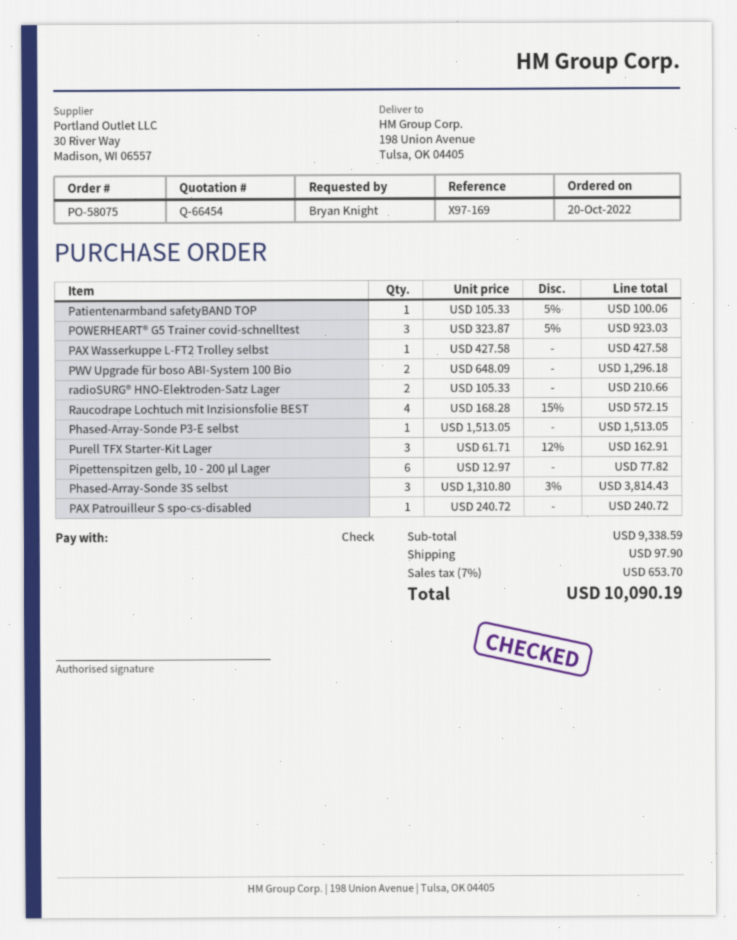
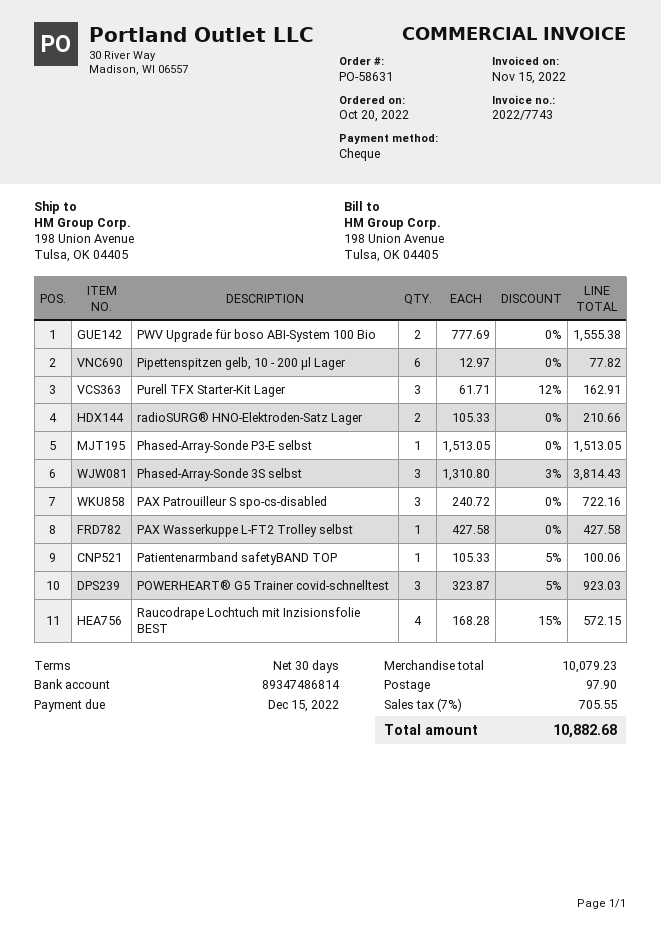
order number: PO-58075 -> PO-58631
PWV Upgrade für boso ABI-System 100 Bio: 2 x 648.09 = 1296.18 -> 2 x 777.69 = 1555.38
PAX Patrouilleur S spo-cs-disabled: 1 x 240.72 = 240.72 -> 3 x 240.72 = 722.16
subtotal: 9338.59 -> 10079.23
tax: 7% = 653.70 -> 7% = 705.55
total: 10090.19 -> 10882.68

